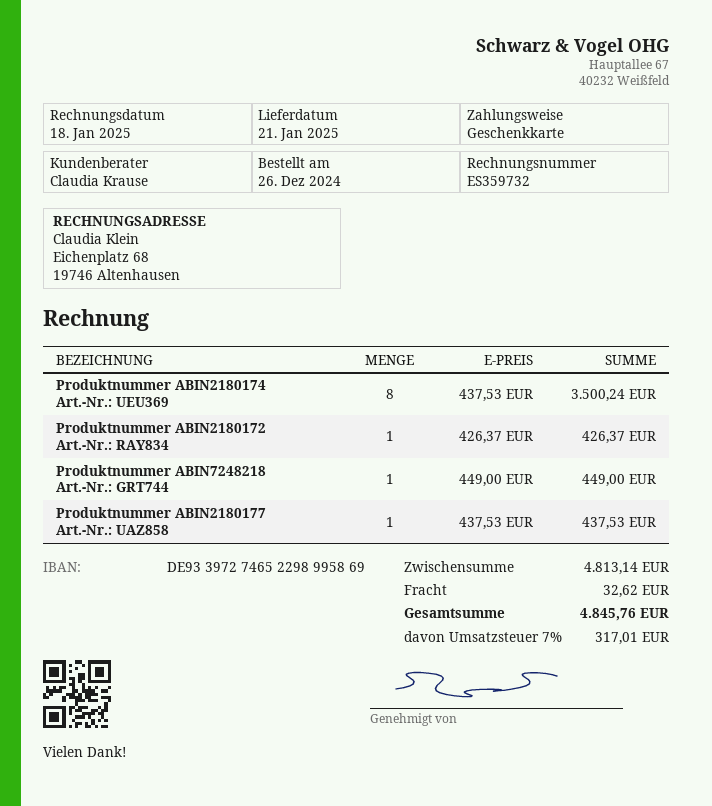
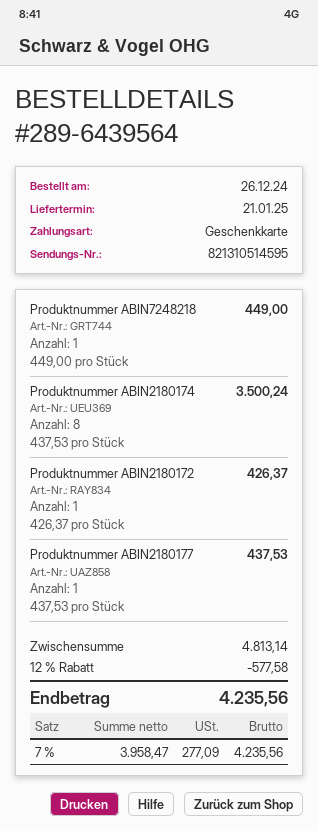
discount: none -> 12% = 577.58
shipping: 32.62 -> none
tax: 7% = 317.01 -> 7% = 277.09
total: 4845.76 -> 4235.56

